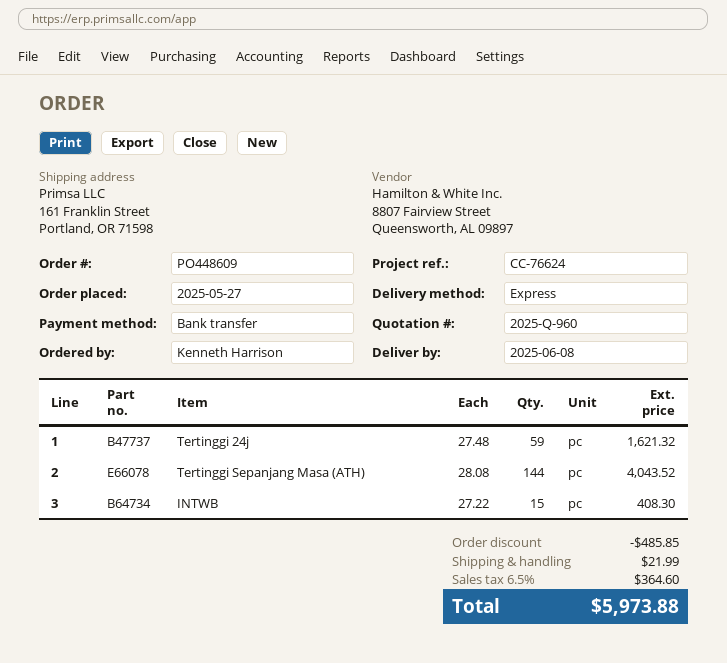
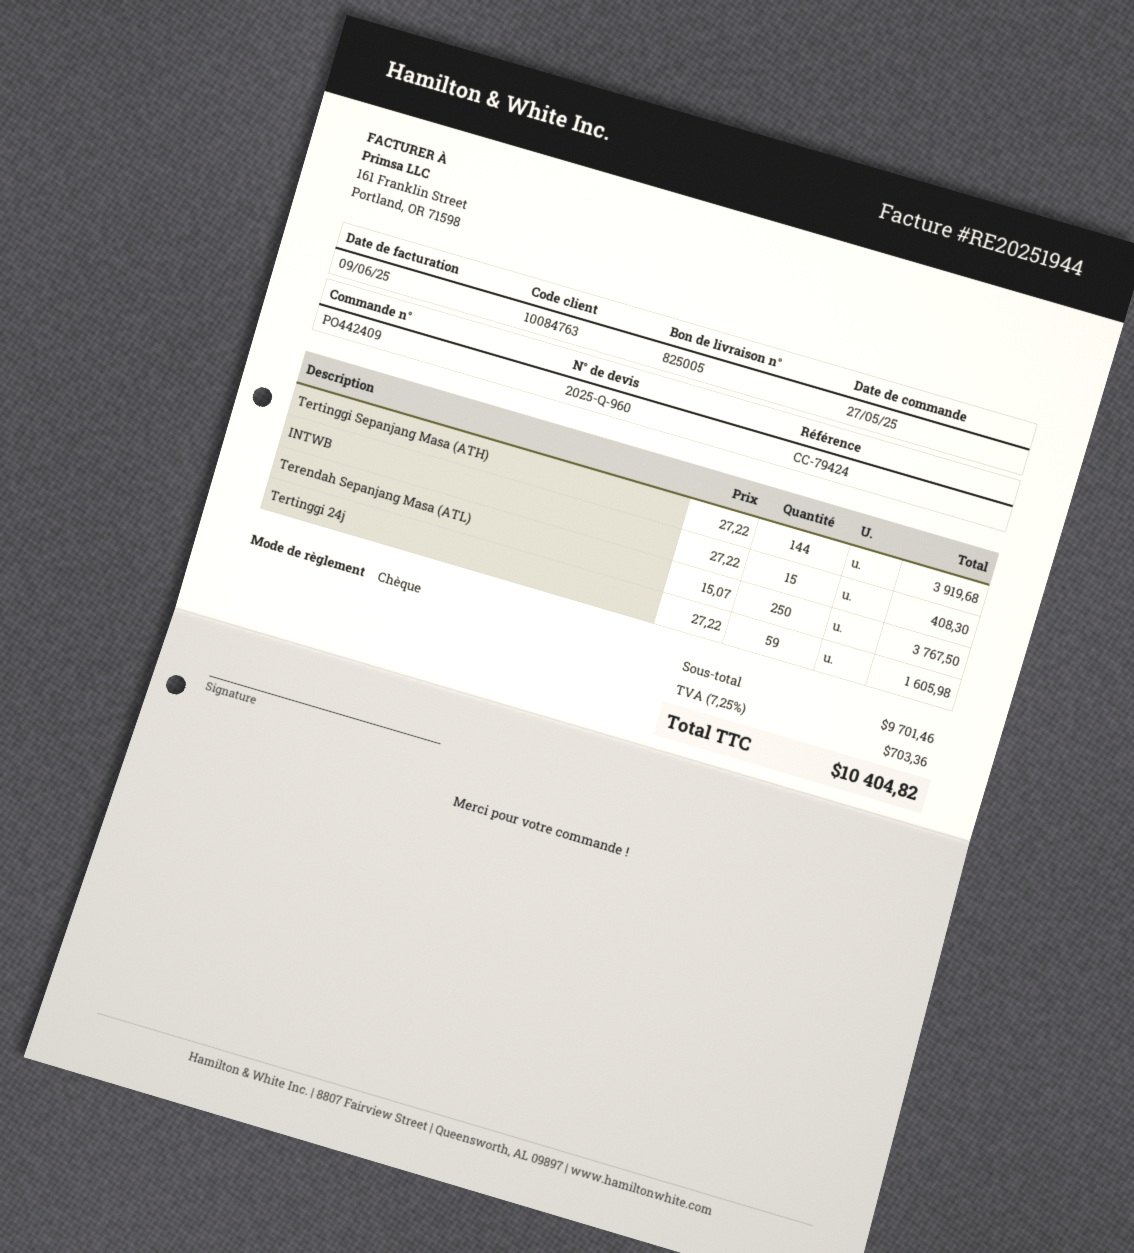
order number: PO448609 -> PO442409
reference: CC-76624 -> CC-79424
payment method: bank transfer -> cheque
Tertinggi 24j: 59 x 27.48 = 1621.32 -> 59 x 27.22 = 1605.98
Tertinggi Sepanjang Masa (ATH): 144 x 28.08 = 4043.52 -> 144 x 27.22 = 3919.68
Terendah Sepanjang Masa (ATL): none -> 250 x 15.07 = 3767.50
discount: 485.85 -> none
shipping: 21.99 -> none
tax: 6.5% = 364.60 -> 7.25% = 703.36
total: 5973.88 -> 10404.82

